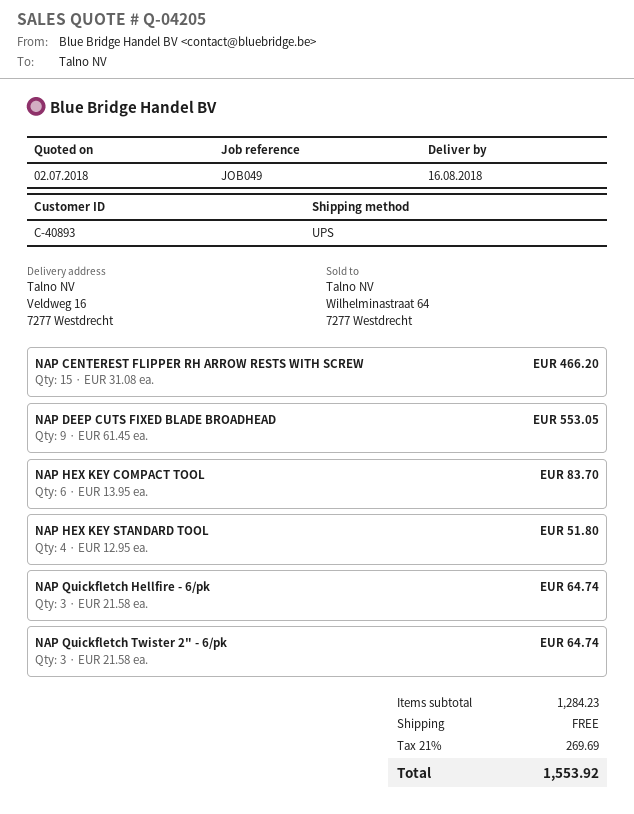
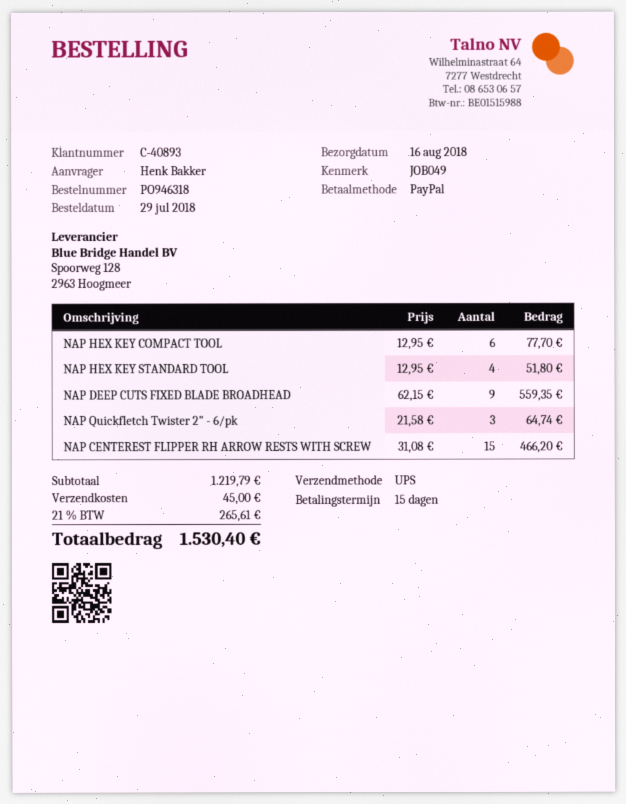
NAP DEEP CUTS FIXED BLADE BROADHEAD: 9 x 61.45 = 553.05 -> 9 x 62.15 = 559.35
NAP HEX KEY COMPACT TOOL: 6 x 13.95 = 83.70 -> 6 x 12.95 = 77.70
NAP Quickfletch Hellfire - 6/pk: 3 x 21.58 = 64.74 -> none
subtotal: 1284.23 -> 1219.79
shipping: 0.00 -> 45.00
tax: 21% = 269.69 -> 21% = 265.61
total: 1553.92 -> 1530.40

